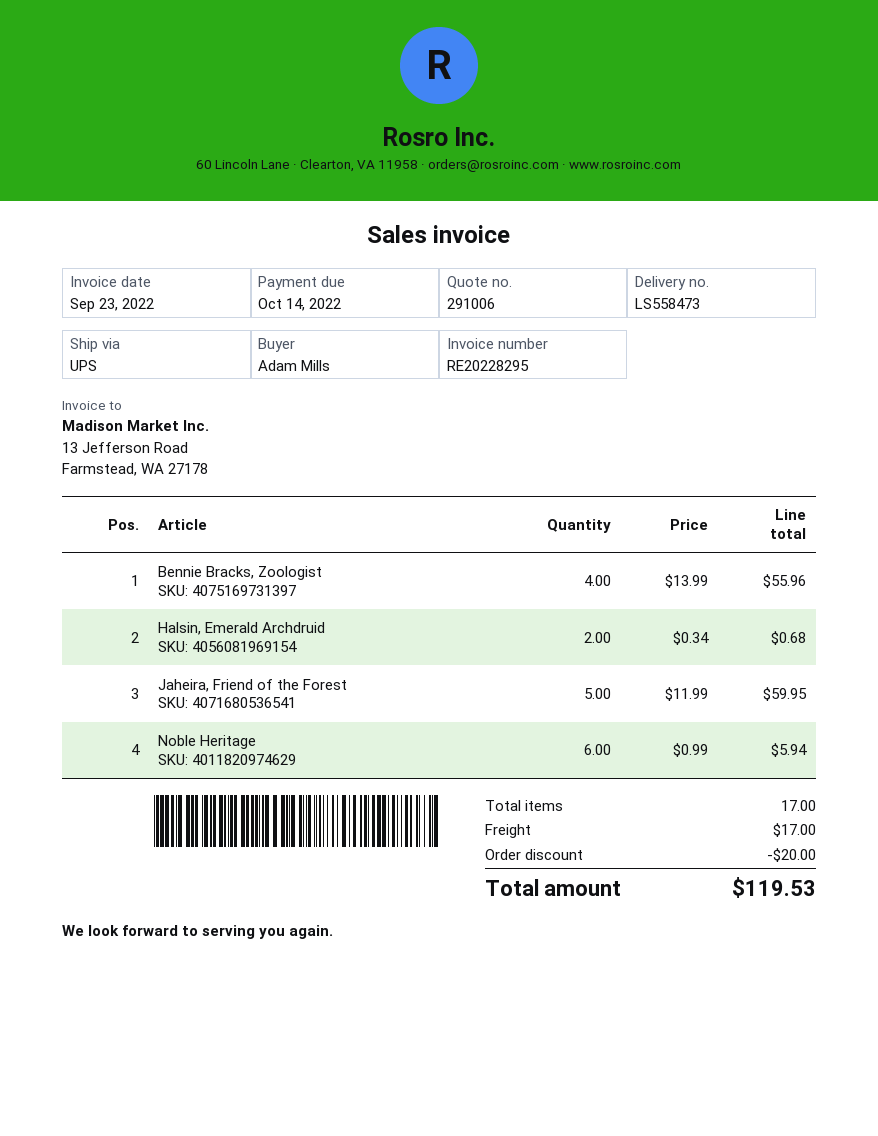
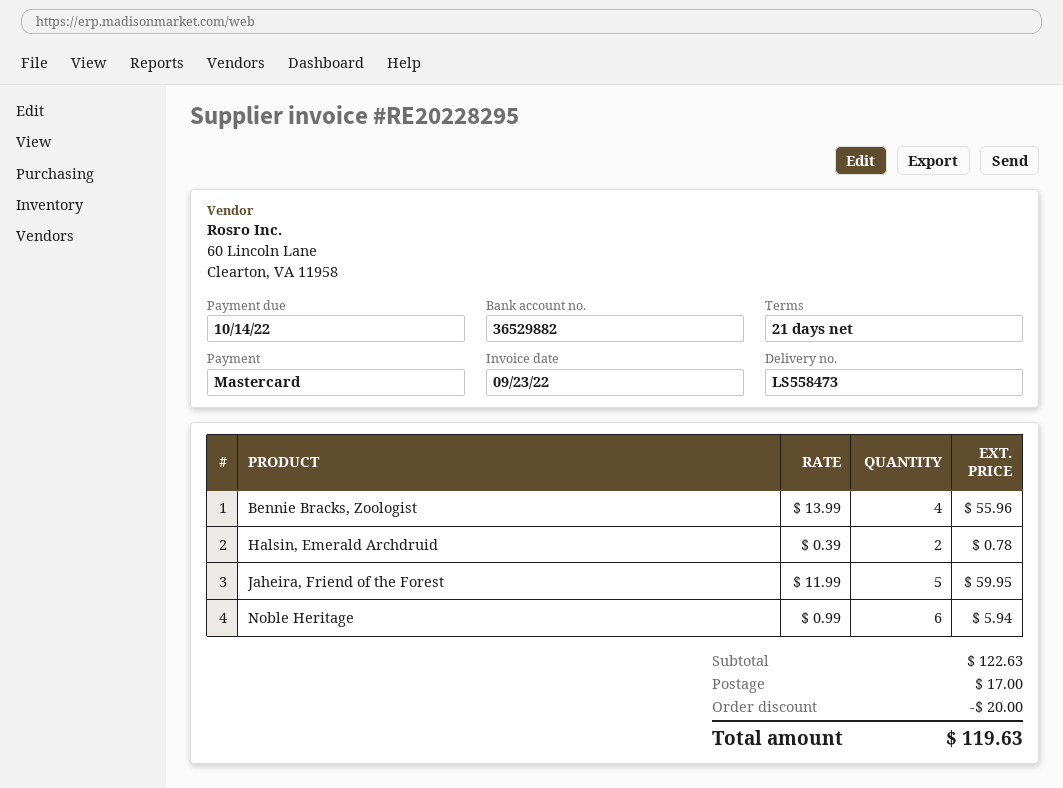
Halsin, Emerald Archdruid: 2 x 0.34 = 0.68 -> 2 x 0.39 = 0.78
total: 119.53 -> 119.63

